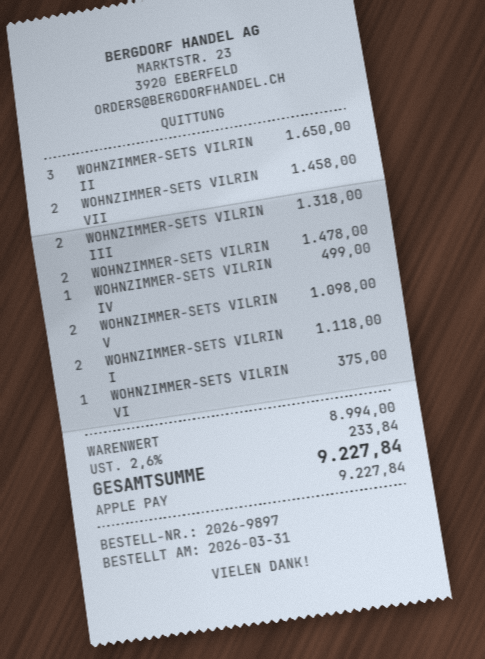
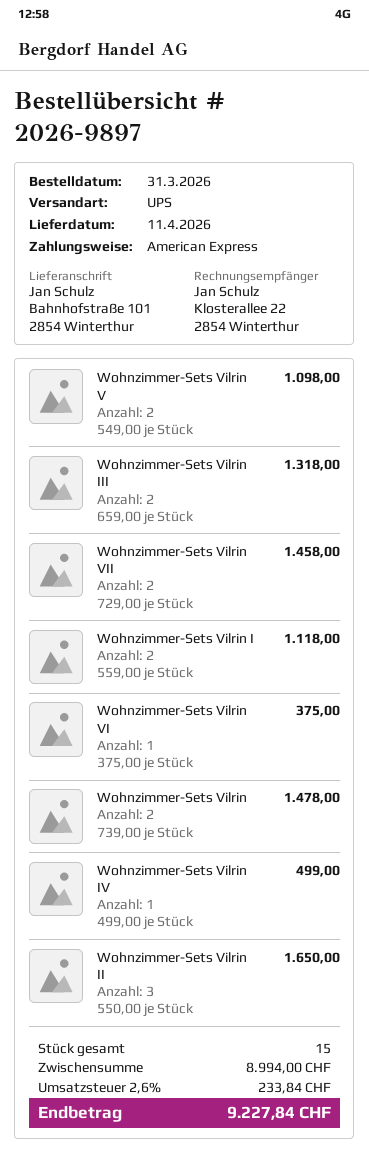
payment method: Apple Pay -> American Express

